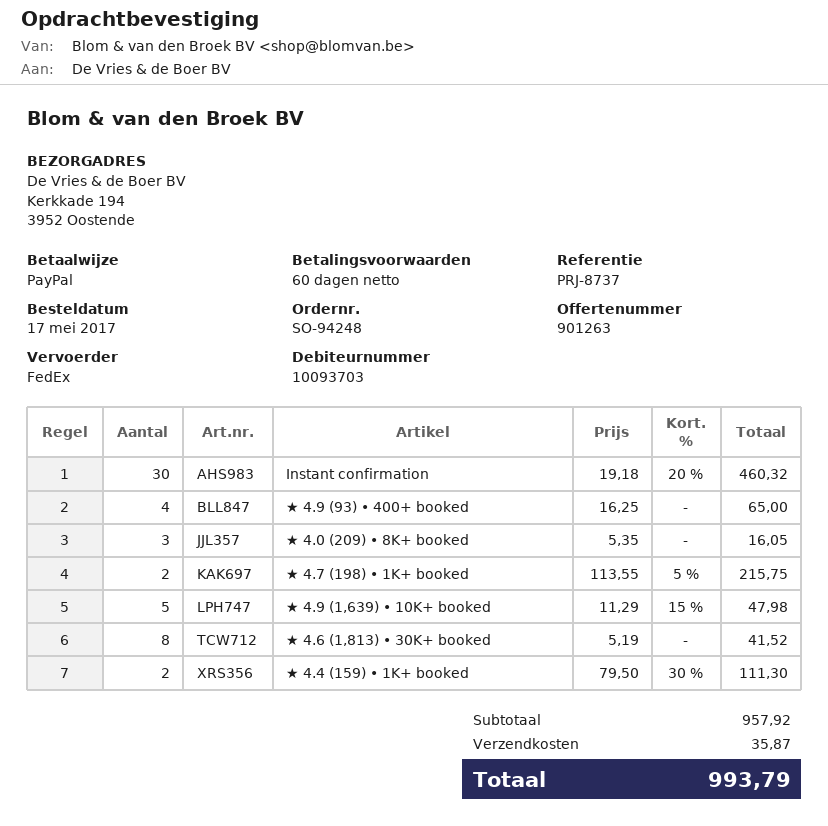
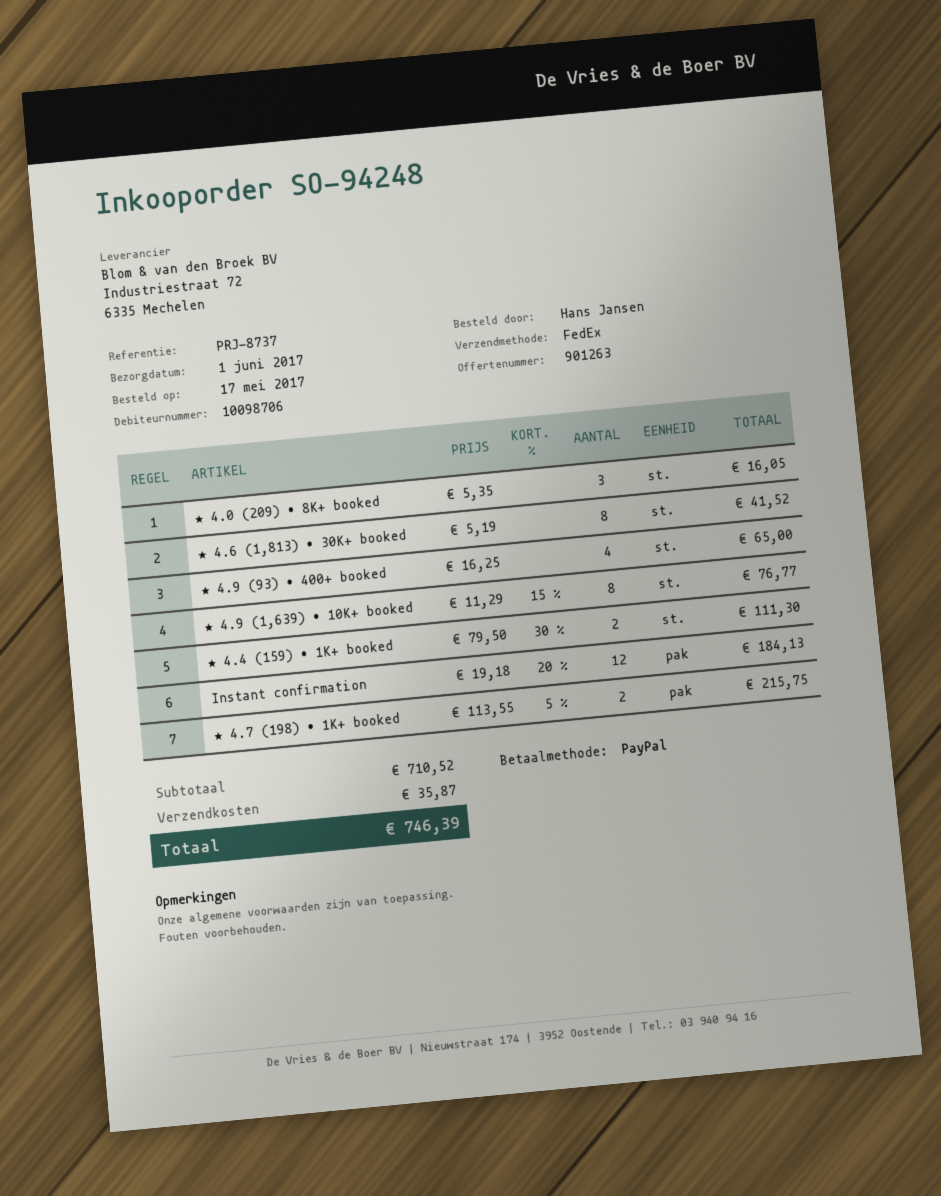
customer number: 10093703 -> 10098706
Instant confirmation: 30 x 19.18 - 20% = 460.32 -> 12 x 19.18 - 20% = 184.13
★ 4.9 (1,639) • 10K+ booked: 5 x 11.29 - 15% = 47.98 -> 8 x 11.29 - 15% = 76.77
subtotal: 957.92 -> 710.52
total: 993.79 -> 746.39

